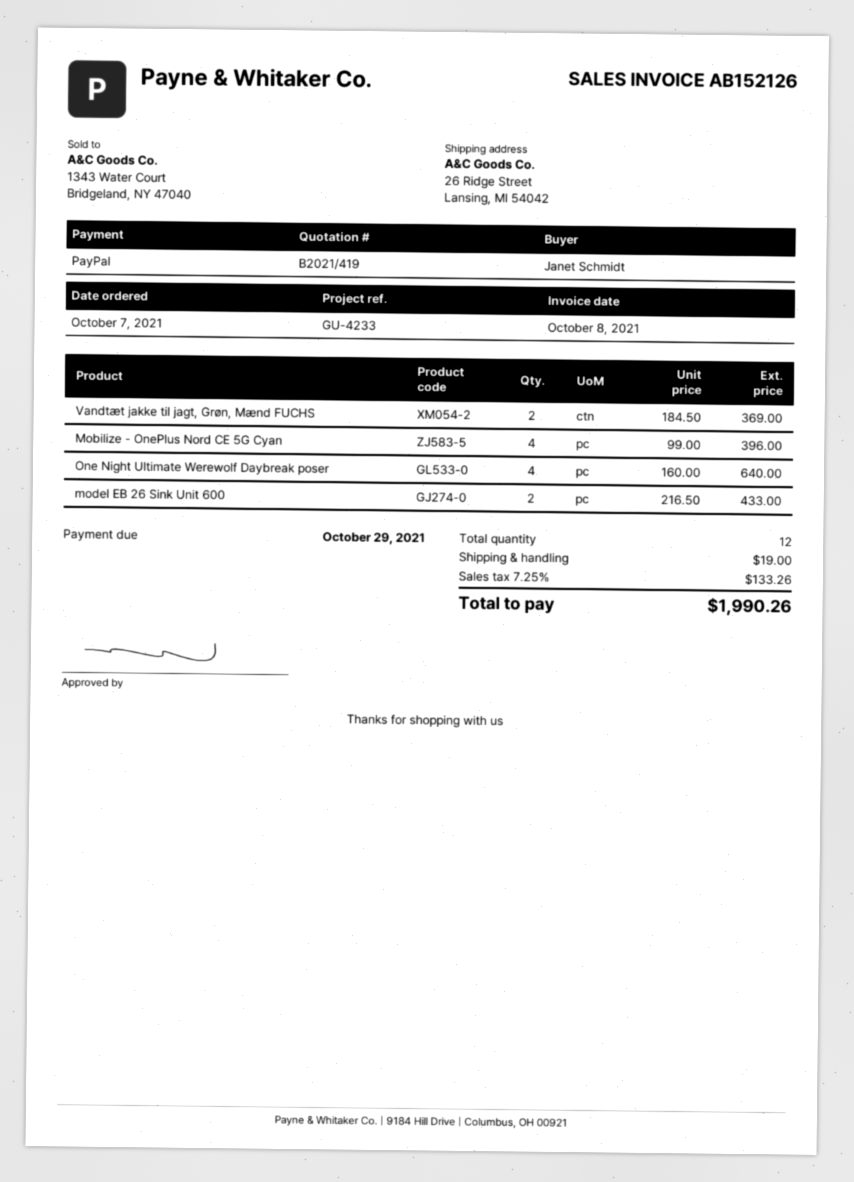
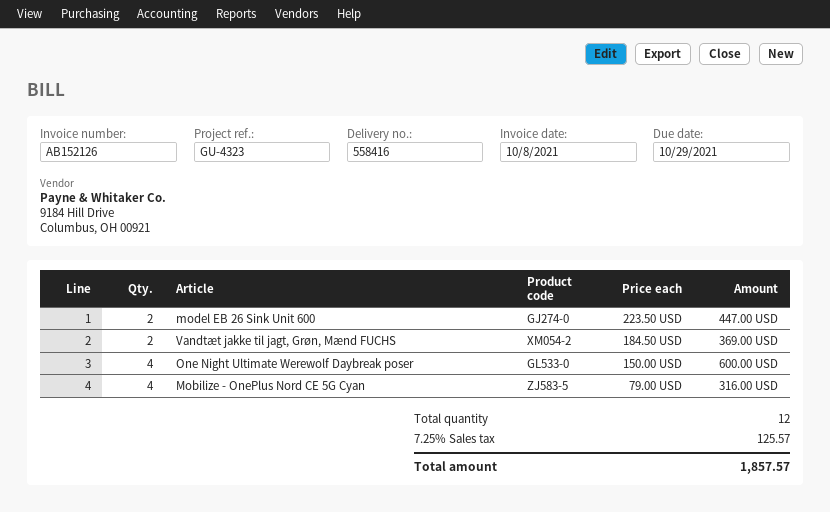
reference: GU-4233 -> GU-4323
Mobilize - OnePlus Nord CE 5G Cyan: 4 x 99.00 = 396.00 -> 4 x 79.00 = 316.00
One Night Ultimate Werewolf Daybreak poser: 4 x 160.00 = 640.00 -> 4 x 150.00 = 600.00
model EB 26 Sink Unit 600: 2 x 216.50 = 433.00 -> 2 x 223.50 = 447.00
shipping: 19.00 -> none
tax: 7.25% = 133.26 -> 7.25% = 125.57
total: 1990.26 -> 1857.57

